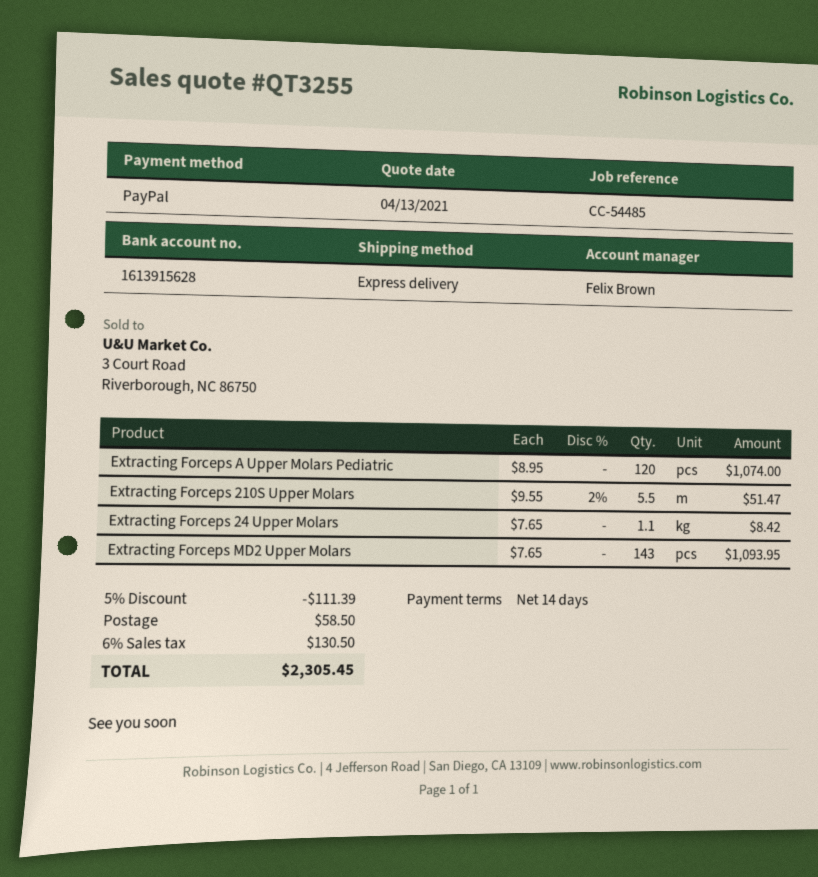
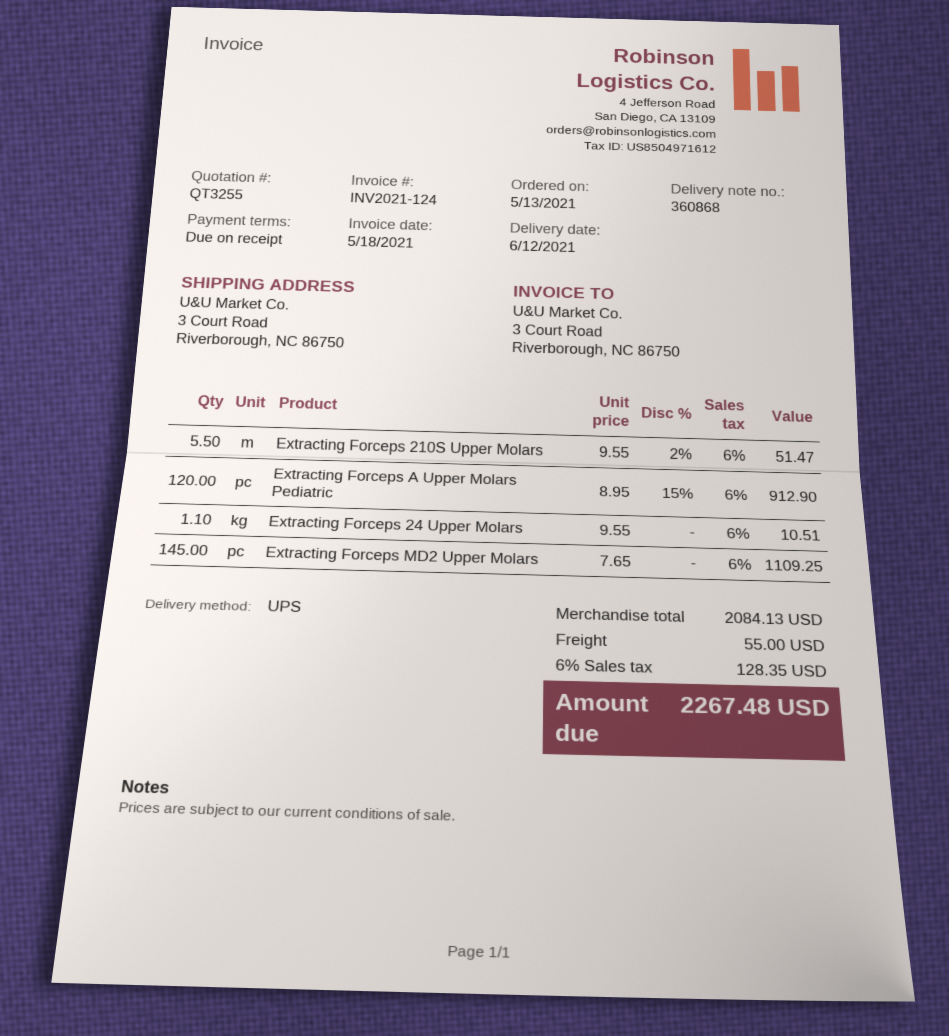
payment terms: 14 days -> on receipt
shipping method: express -> UPS
Extracting Forceps A Upper Molars Pediatric: 120 x 8.95 = 1074.00 -> 120 x 8.95 - 15% = 912.90
Extracting Forceps 24 Upper Molars: 1.1 x 7.65 = 8.42 -> 1.1 x 9.55 = 10.51
Extracting Forceps MD2 Upper Molars: 143 x 7.65 = 1093.95 -> 145 x 7.65 = 1109.25
discount: 5% = 111.39 -> none
shipping: 58.50 -> 55.00
tax: 6% = 130.50 -> 6% = 128.35
total: 2305.45 -> 2267.48

